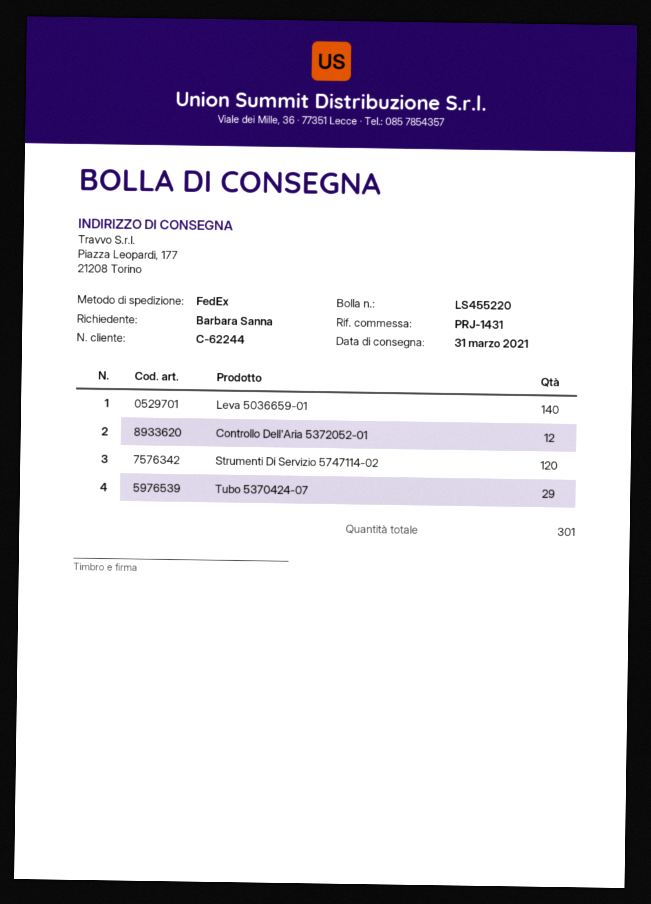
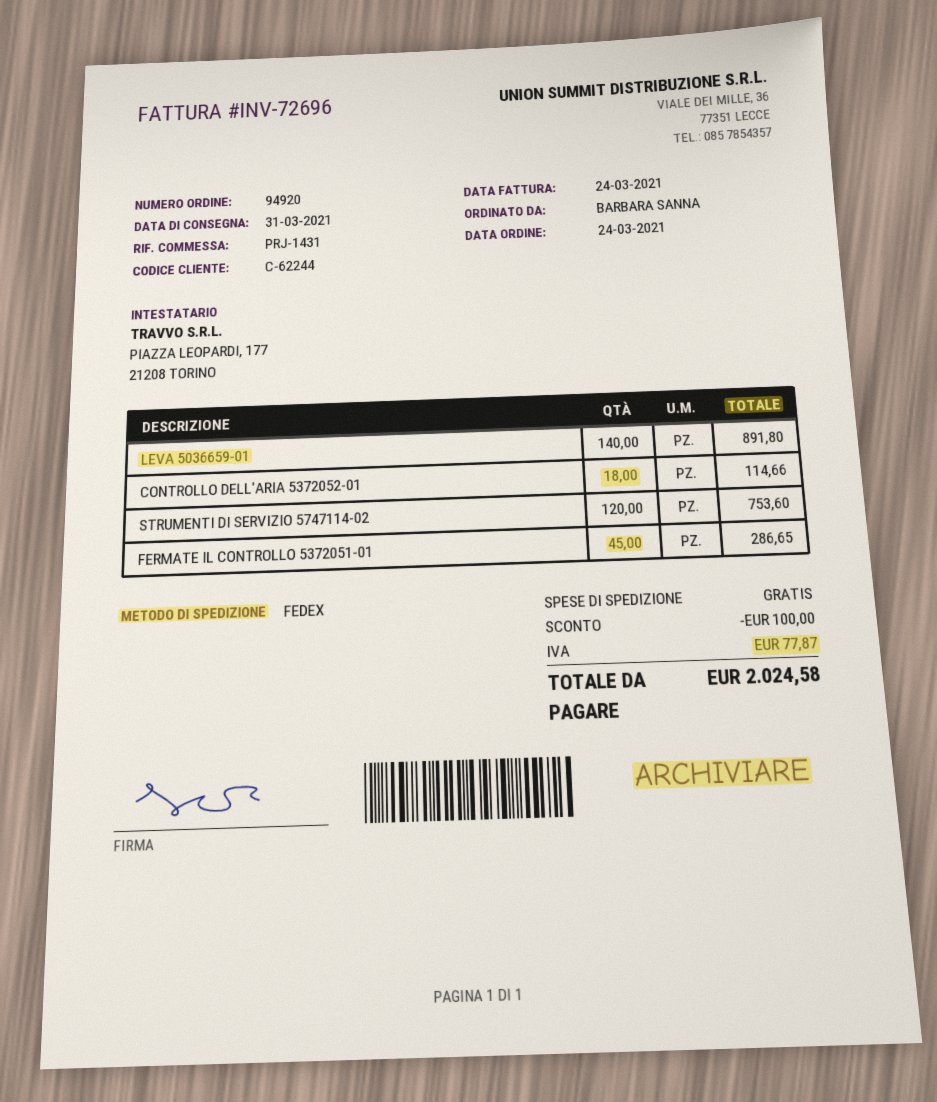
Controllo Dell'Aria 5372052-01: 12 -> 18
Tubo 5370424-07: 29 -> none
FERMATE IL CONTROLLO 5372051-01: none -> 45

